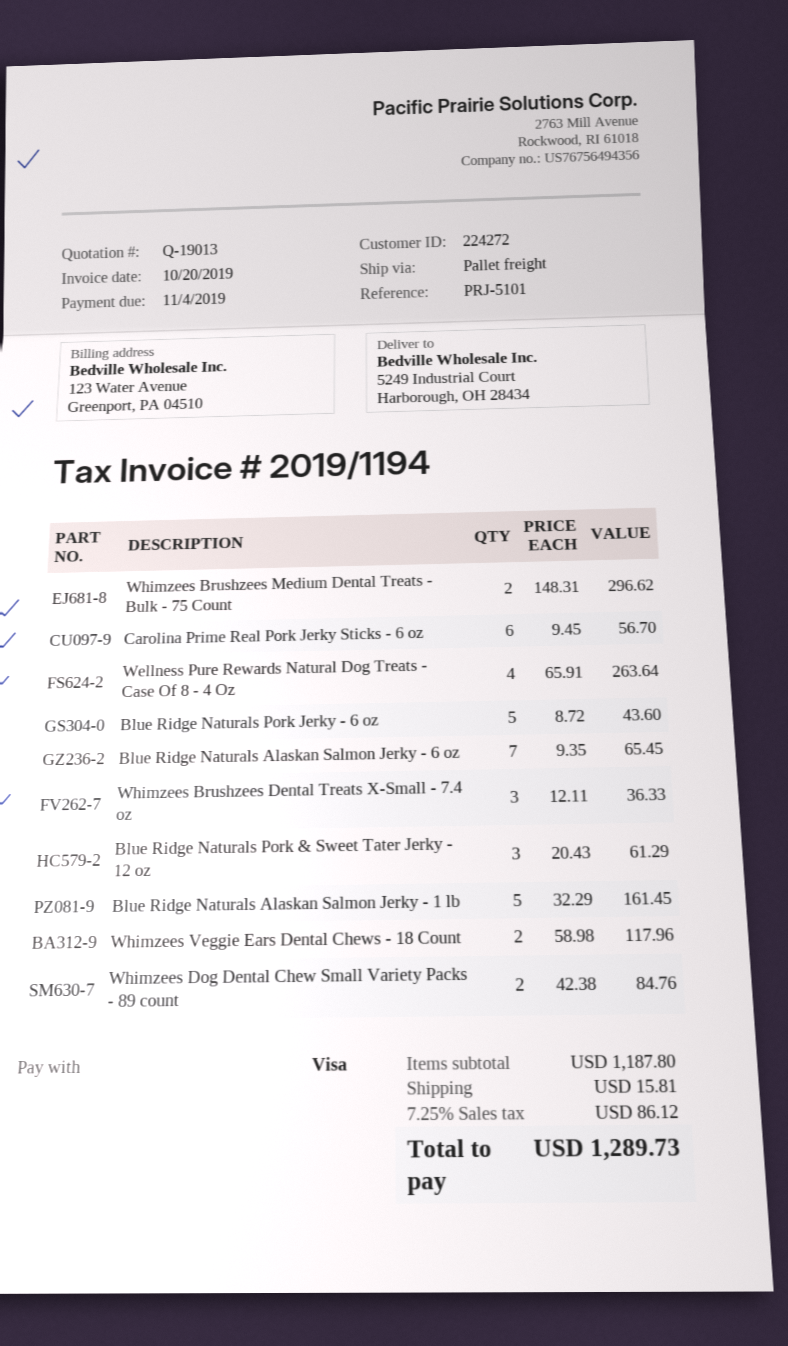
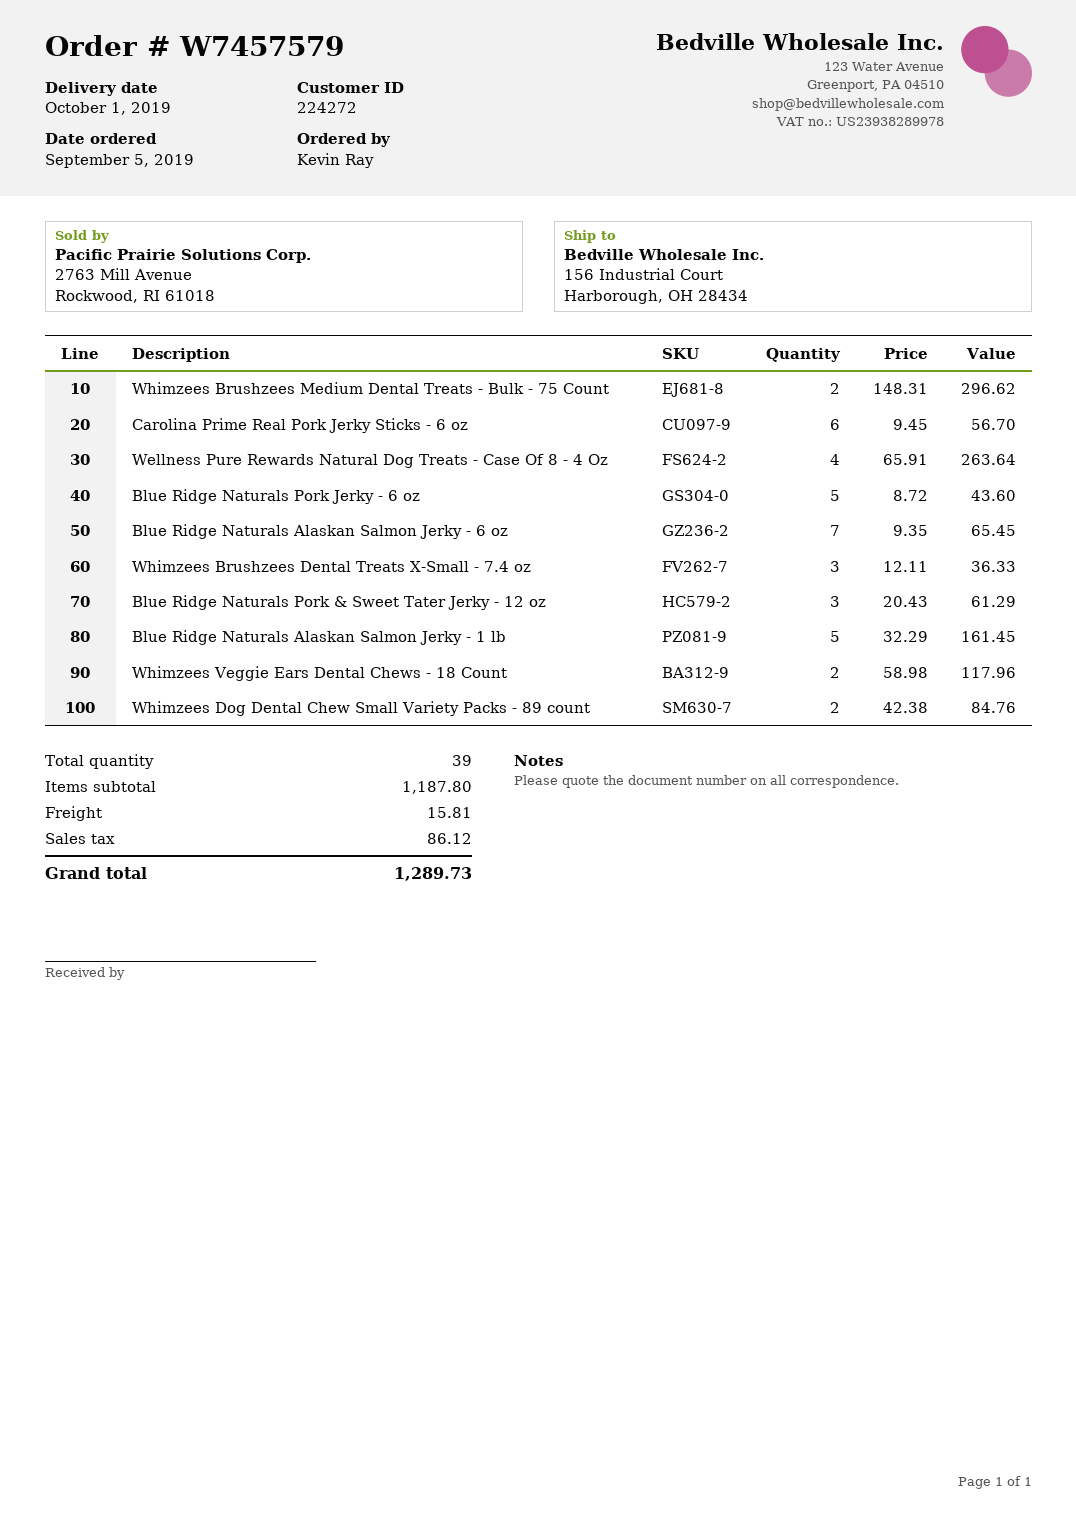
ship to: 5249 Industrial Court, Harborough, OH 28434 -> 156 Industrial Court, Harborough, OH 28434

